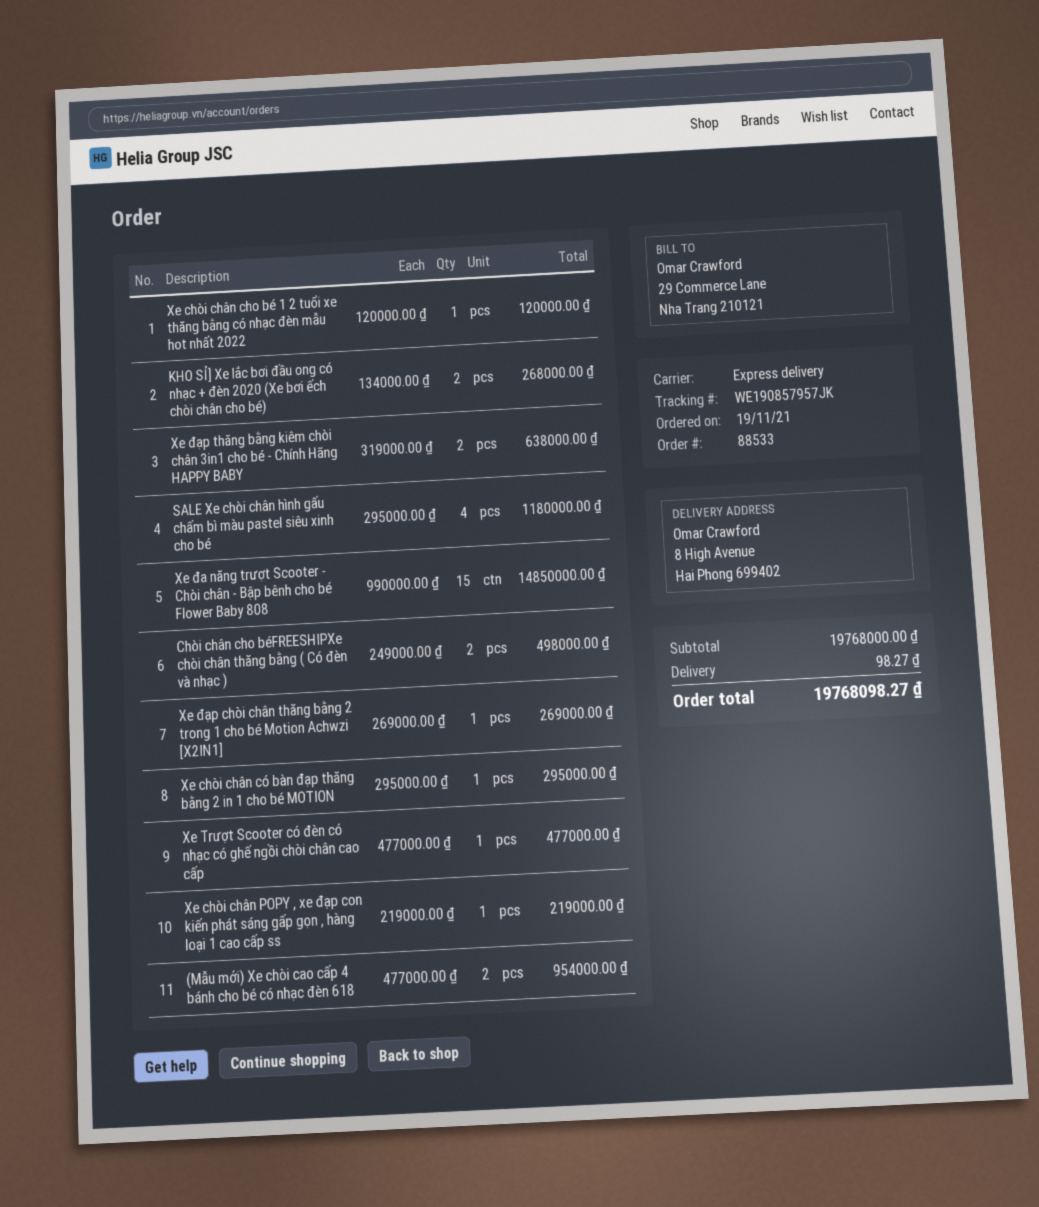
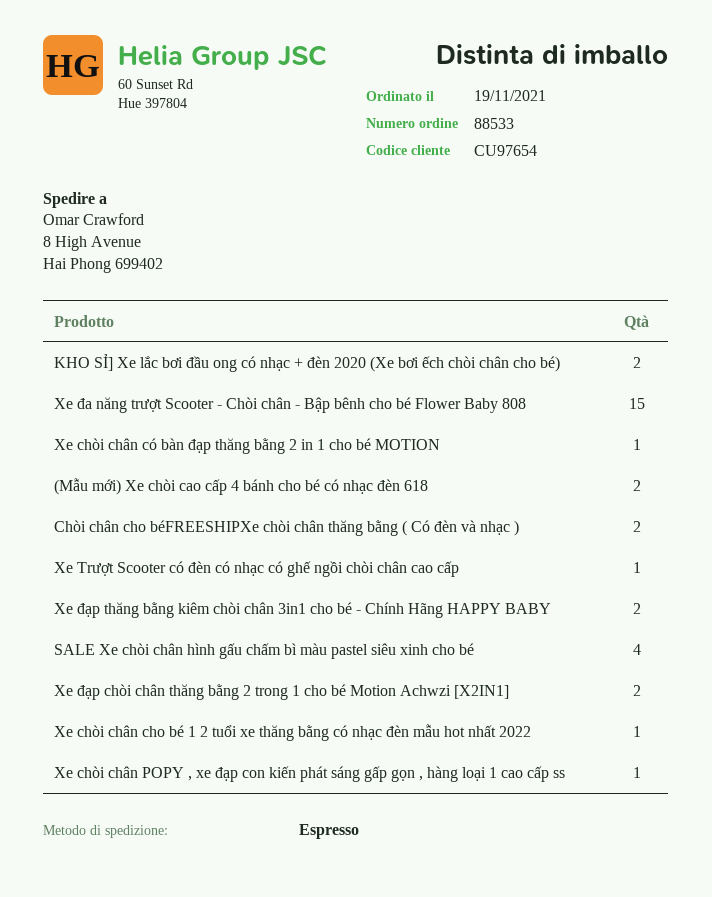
Xe đạp chòi chân thăng bằng 2 trong 1 cho bé Motion Achwzi [X2IN1]: 1 -> 2

